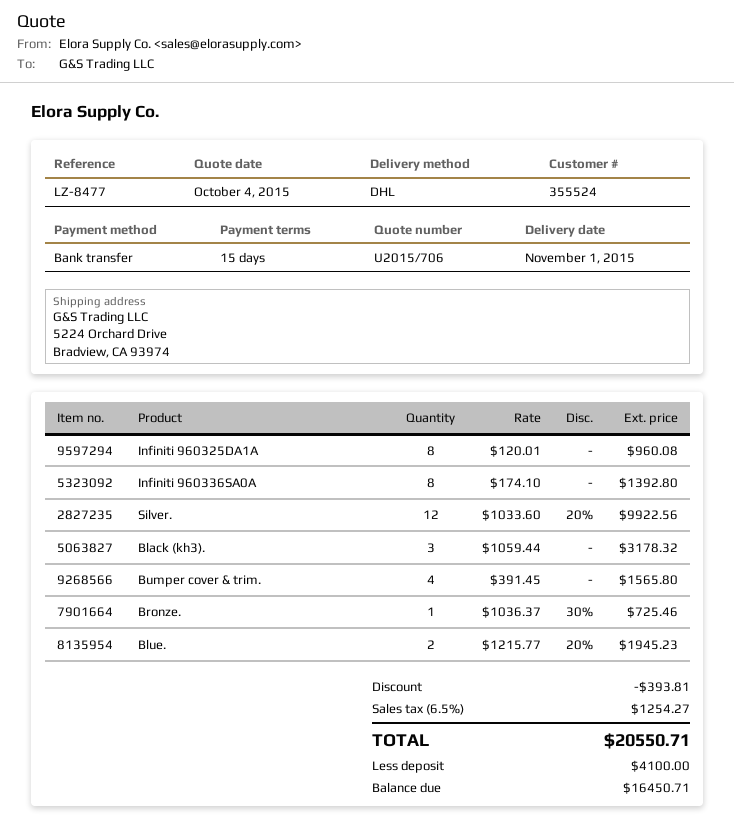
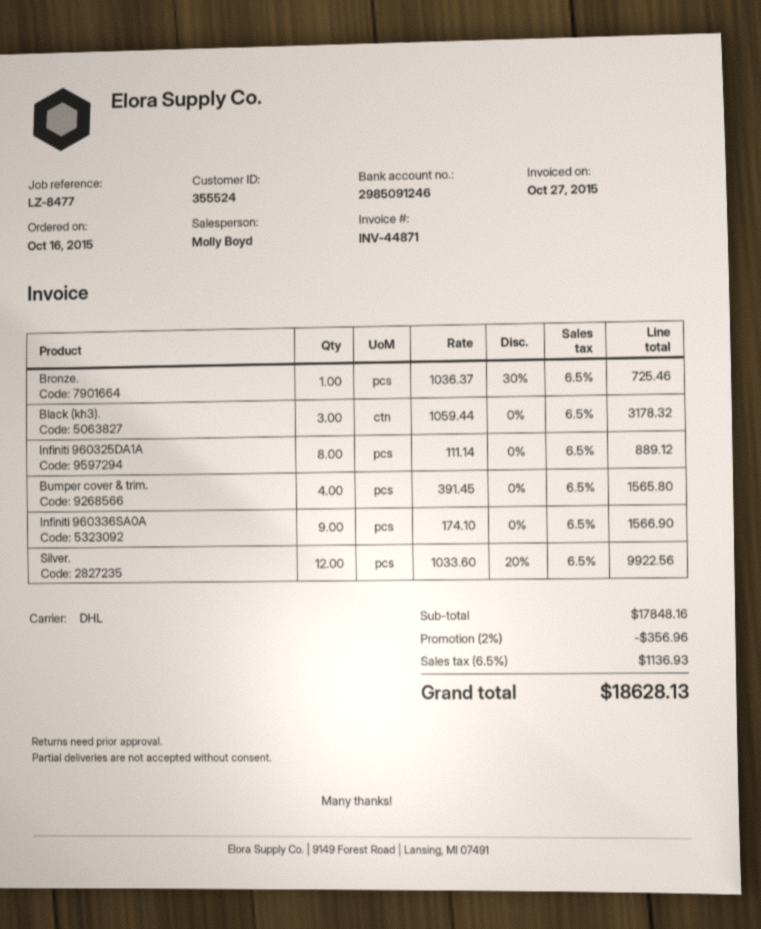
Infiniti 960325DA1A: 8 x 120.01 = 960.08 -> 8 x 111.14 = 889.12
Infiniti 960336SA0A: 8 x 174.10 = 1392.80 -> 9 x 174.10 = 1566.90
Blue.: 2 x 1215.77 - 20% = 1945.23 -> none
discount: 393.81 -> 356.96
tax: 6.5% = 1254.27 -> 6.5% = 1136.93
total: 20550.71 -> 18628.13

